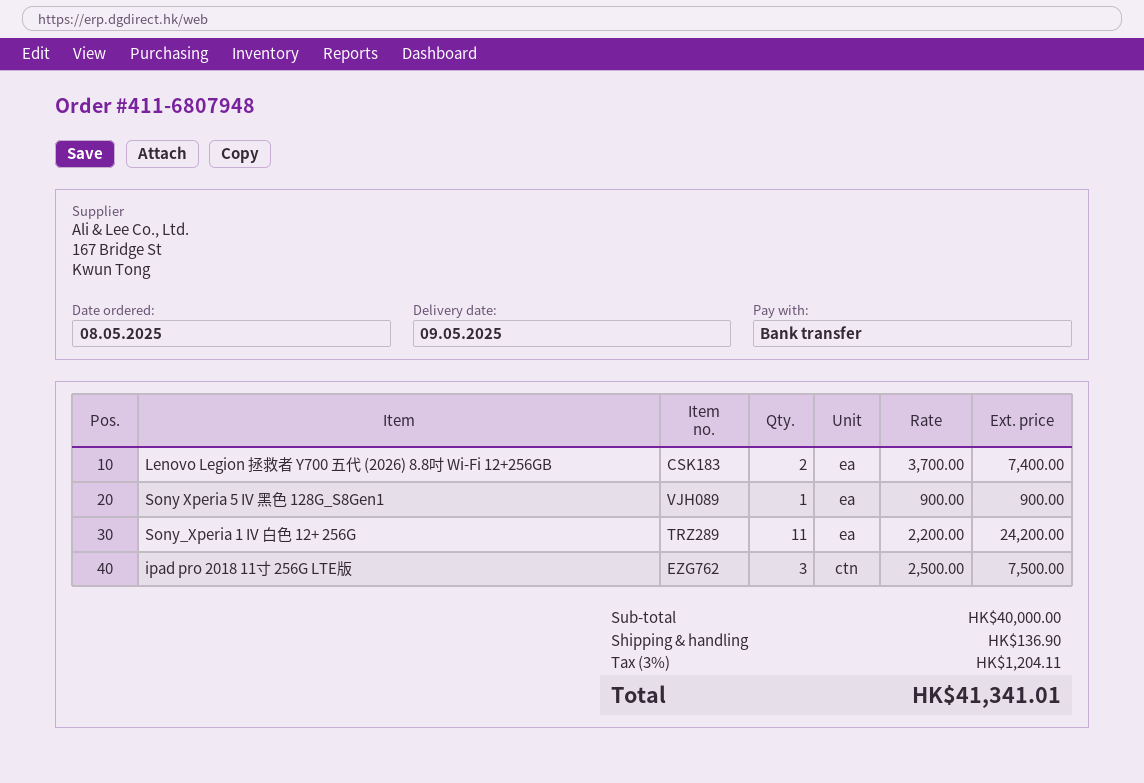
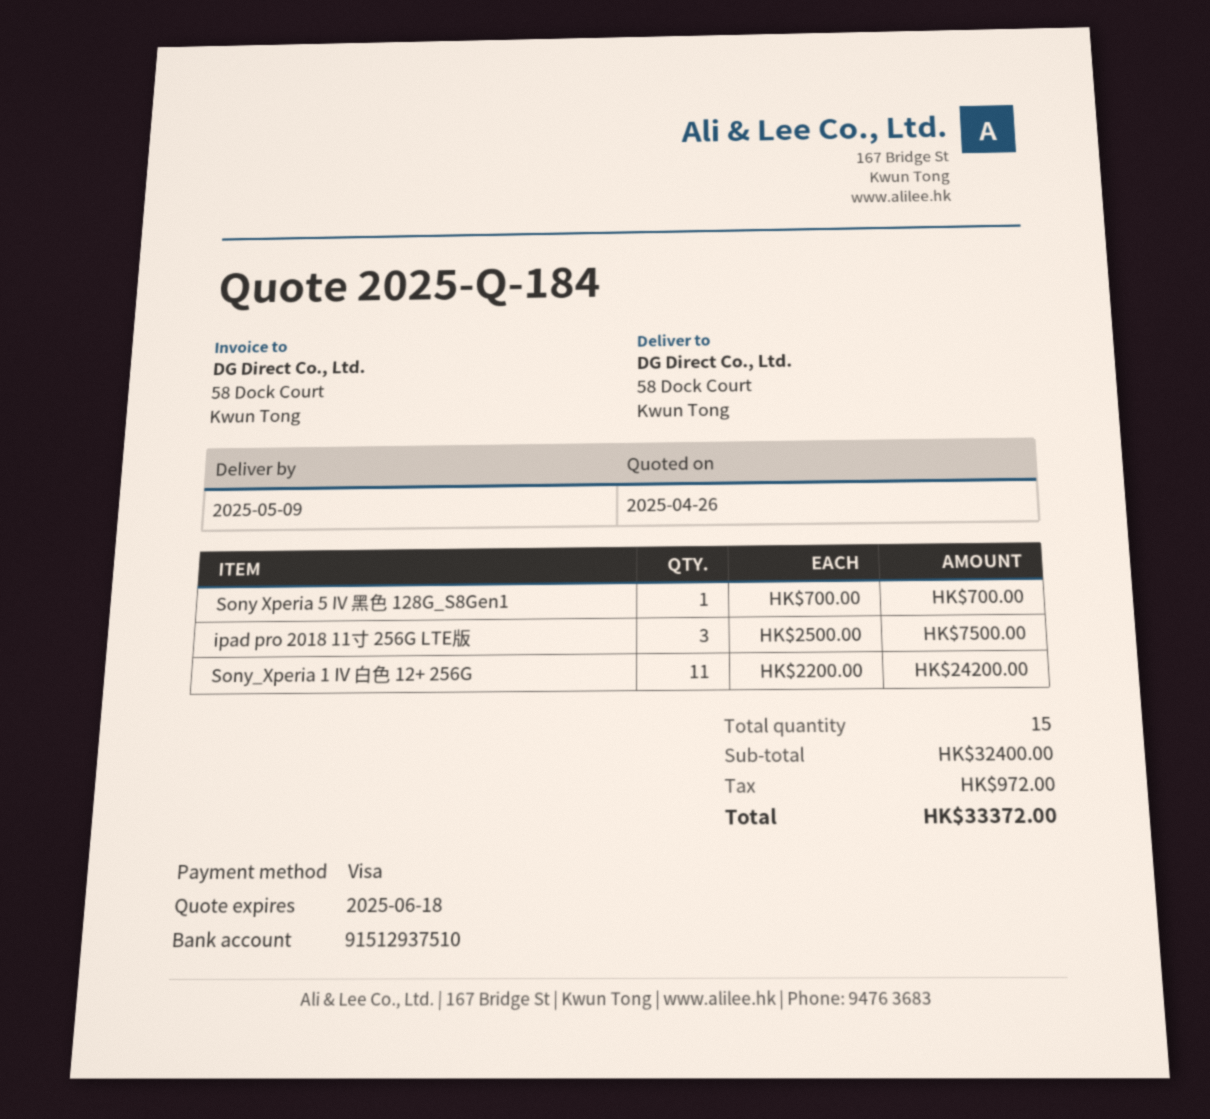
payment method: bank transfer -> Visa
Lenovo Legion 拯救者 Y700 五代 (2026) 8.8吋 Wi-Fi 12+256GB: 2 x 3700.00 = 7400.00 -> none
Sony Xperia 5 IV 黑色 128G_S8Gen1: 1 x 900.00 = 900.00 -> 1 x 700.00 = 700.00
subtotal: 40000.00 -> 32400.00
shipping: 136.90 -> none
tax: 1204.11 -> 972.00
total: 41341.01 -> 33372.00

